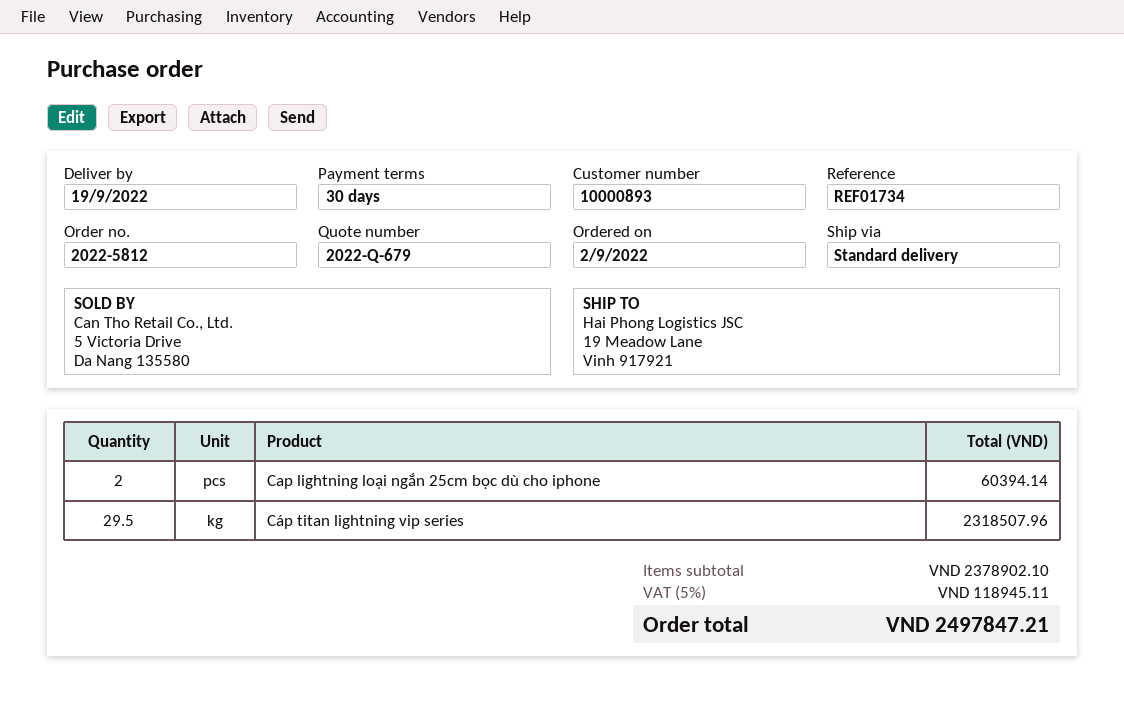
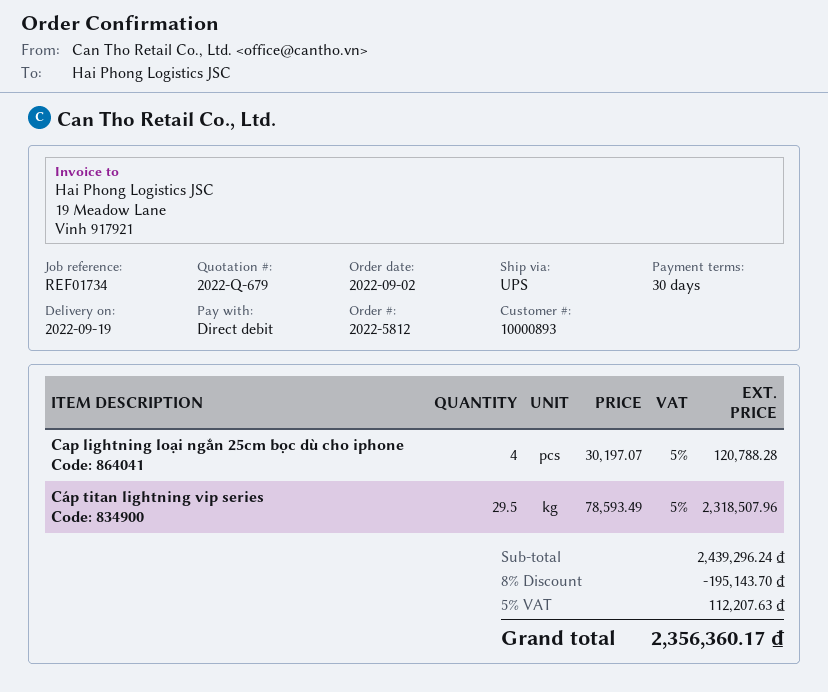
shipping method: standard -> UPS
Cap lightning loại ngắn 25cm bọc dù cho iphone: 2 for 60394.14 -> 4 for 120788.28
subtotal: 2378902.10 -> 2439296.24
discount: none -> 8% = 195143.70
tax: 5% = 118945.11 -> 5% = 112207.63
total: 2497847.21 -> 2356360.17

